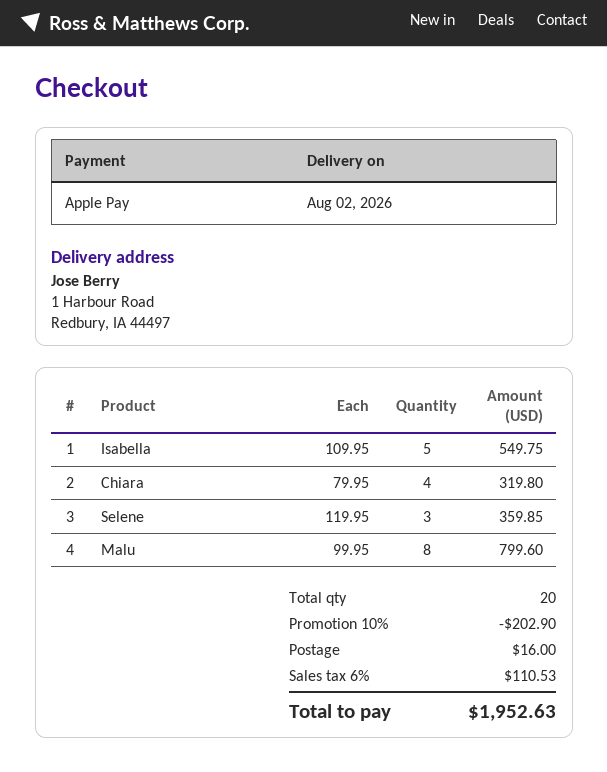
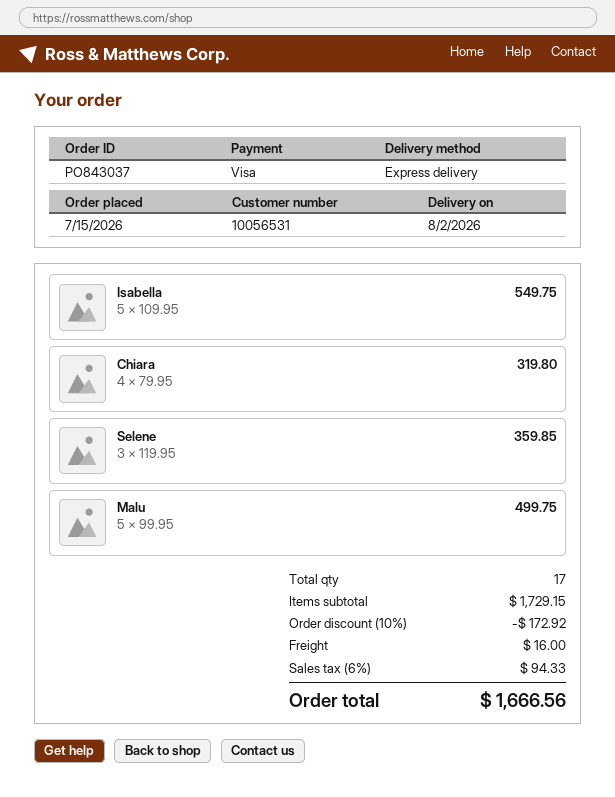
payment method: Apple Pay -> Visa
Malu: 8 x 99.95 = 799.60 -> 5 x 99.95 = 499.75
total quantity: 20 -> 17
discount: 10% = 202.90 -> 10% = 172.92
tax: 6% = 110.53 -> 6% = 94.33
total: 1952.63 -> 1666.56

